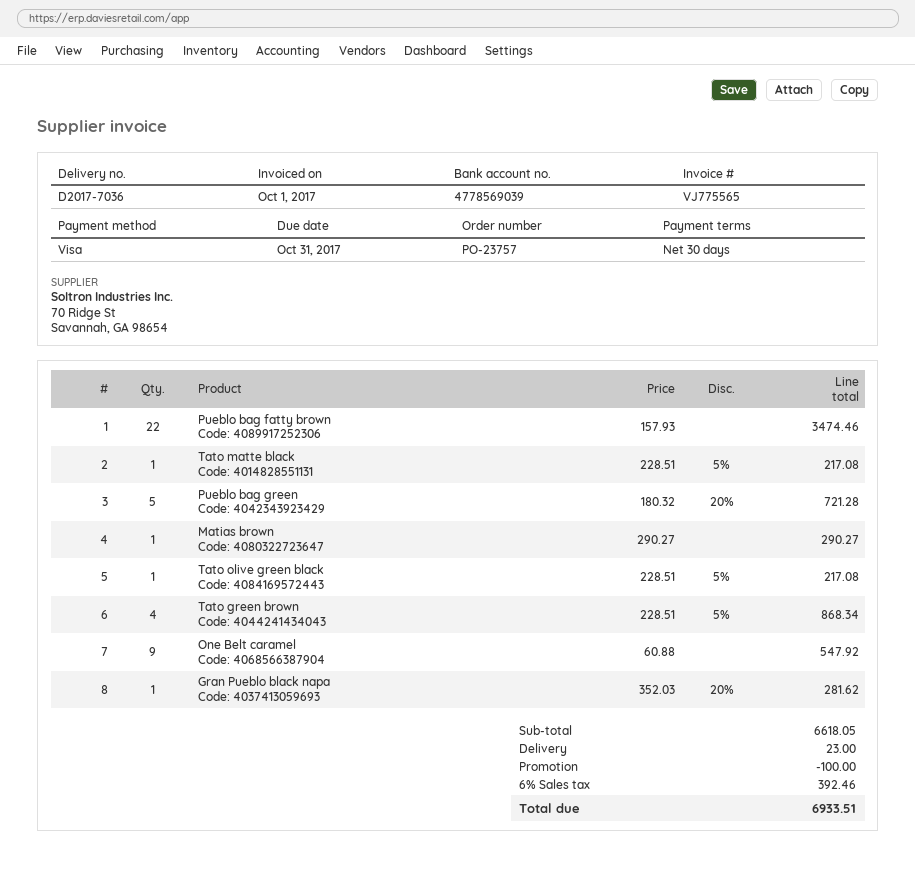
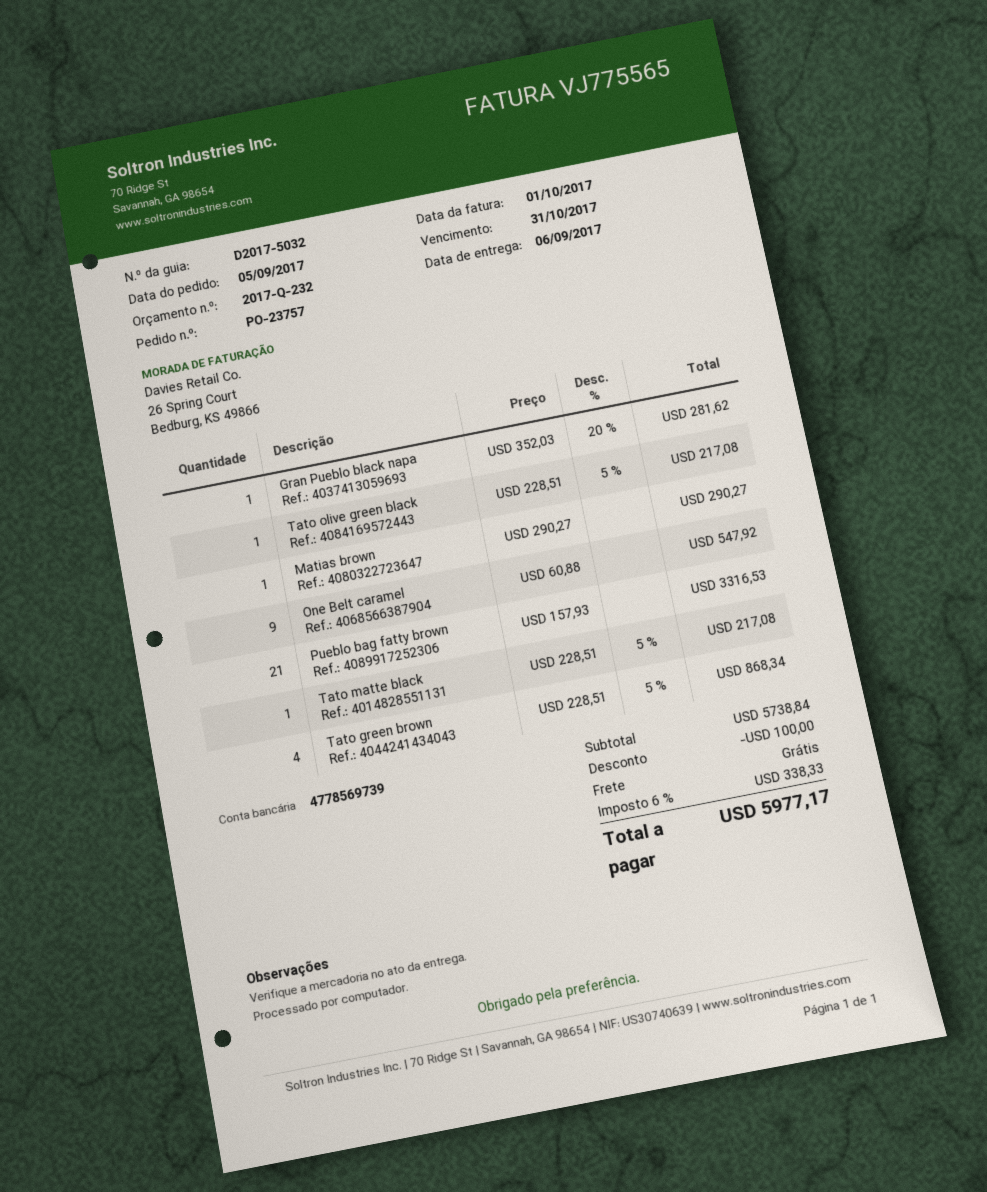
delivery note number: D2017-7036 -> D2017-5032
bank account: 4778569039 -> 4778569739
Pueblo bag fatty brown: 22 x 157.93 = 3474.46 -> 21 x 157.93 = 3316.53
Pueblo bag green: 5 x 180.32 - 20% = 721.28 -> none
subtotal: 6618.05 -> 5738.84
shipping: 23.00 -> 0.00
tax: 6% = 392.46 -> 6% = 338.33
total: 6933.51 -> 5977.17

